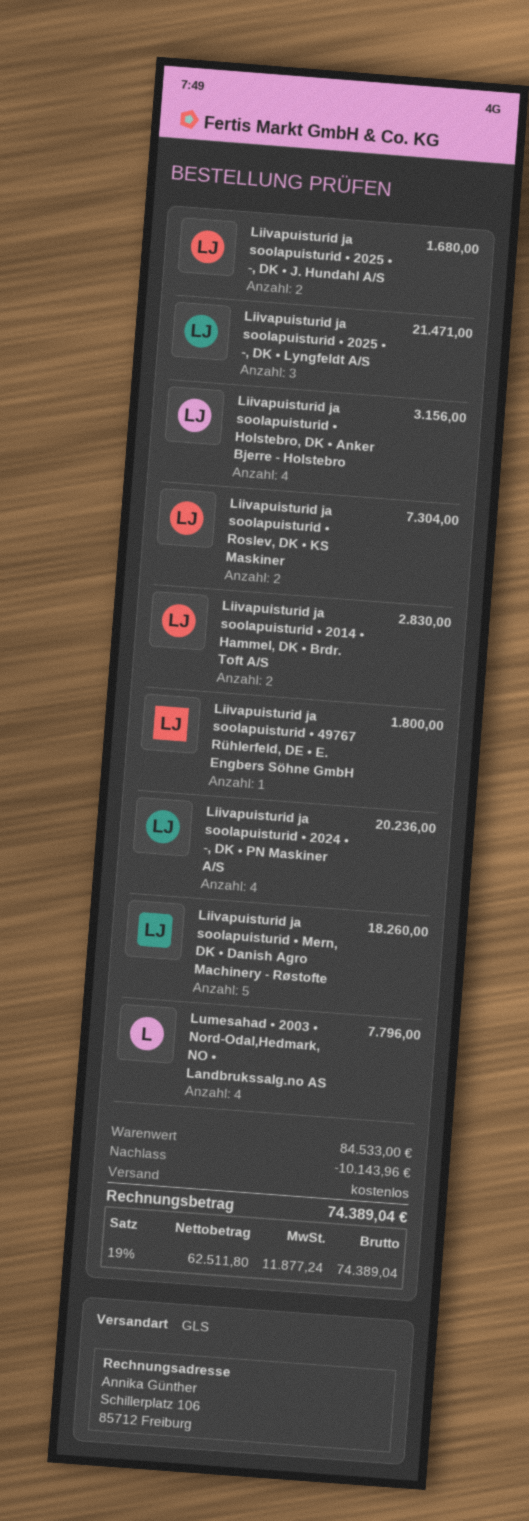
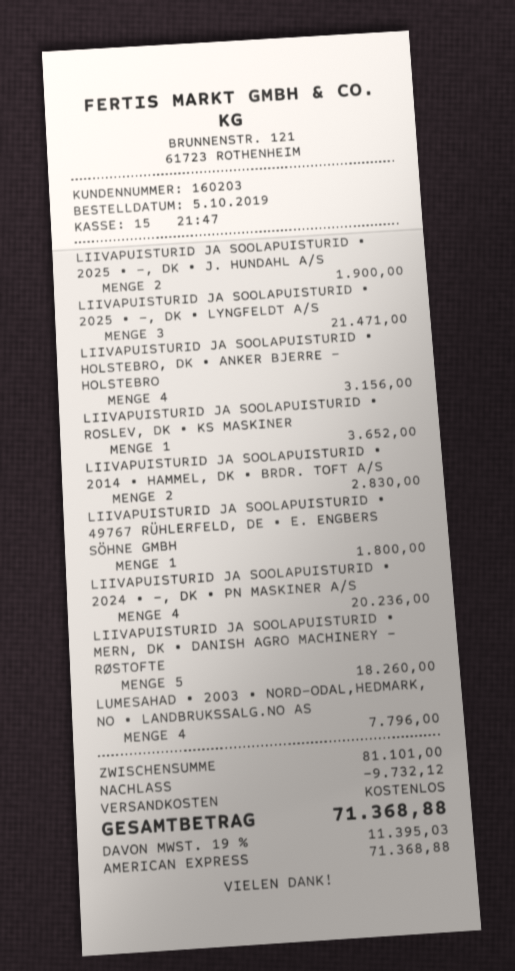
Liivapuisturid ja soolapuisturid • 2025 • -, DK • J. Hundahl A/S: 2 for 1680.00 -> 2 for 1900.00
Liivapuisturid ja soolapuisturid • Roslev, DK • KS Maskiner: 2 for 7304.00 -> 1 for 3652.00
subtotal: 84533.00 -> 81101.00
discount: 10143.96 -> 9732.12
tax: 19% = 11877.24 -> 19% = 11395.03
total: 74389.04 -> 71368.88

